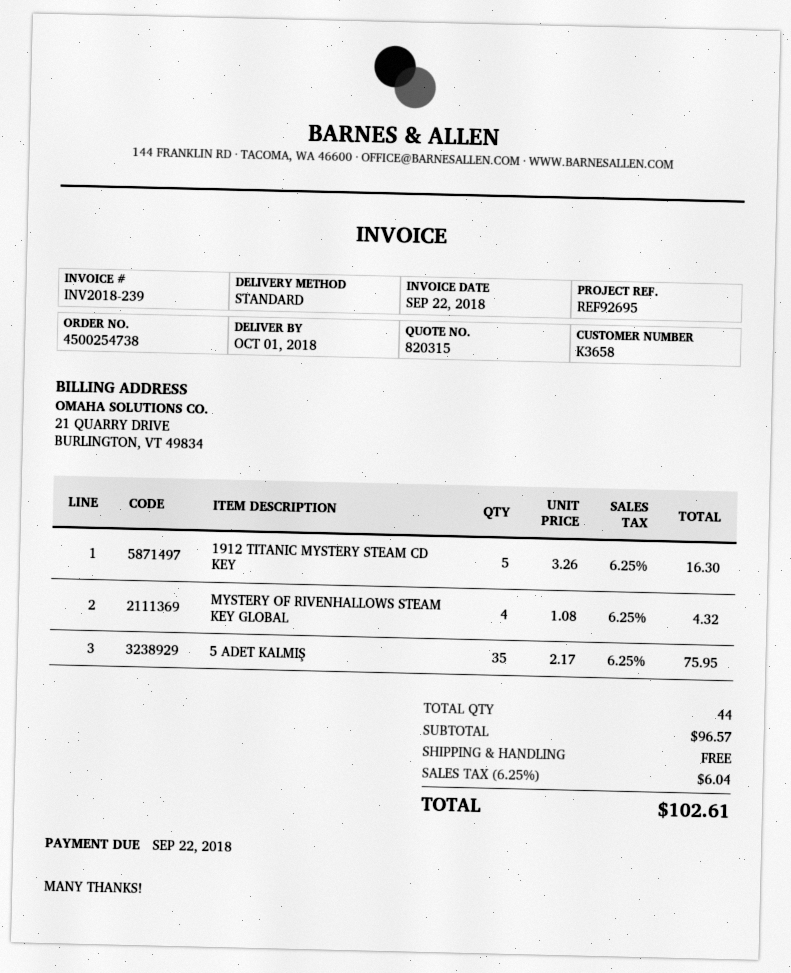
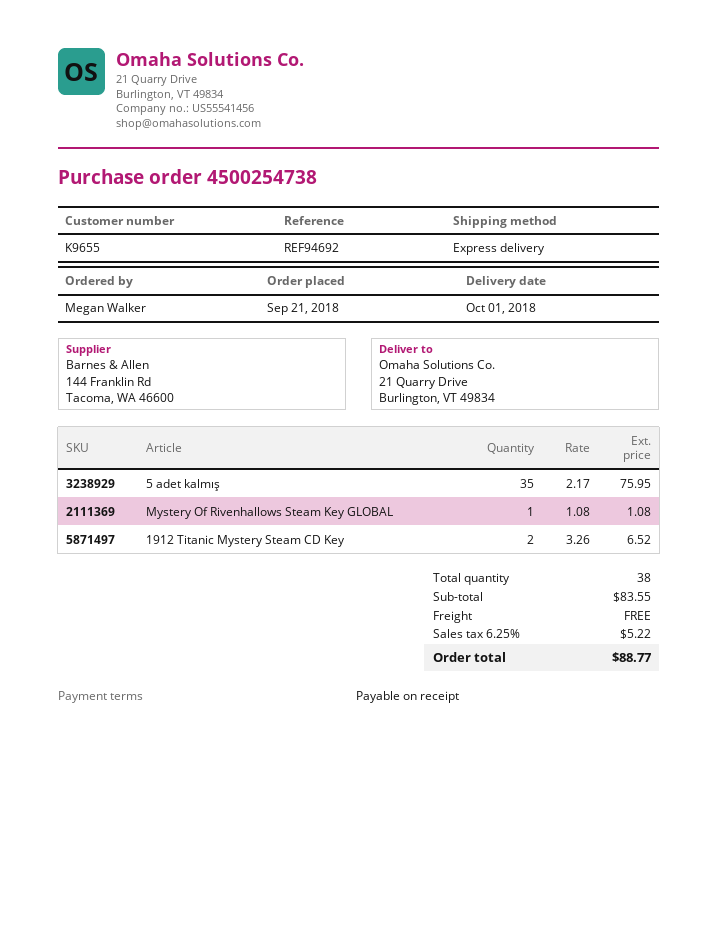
customer number: K3658 -> K9655
reference: REF92695 -> REF94692
shipping method: standard -> express
1912 TITANIC MYSTERY STEAM CD KEY: 5 x 3.26 = 16.30 -> 2 x 3.26 = 6.52
MYSTERY OF RIVENHALLOWS STEAM KEY GLOBAL: 4 x 1.08 = 4.32 -> 1 x 1.08 = 1.08
total quantity: 44 -> 38
subtotal: 96.57 -> 83.55
tax: 6.25% = 6.04 -> 6.25% = 5.22
total: 102.61 -> 88.77

